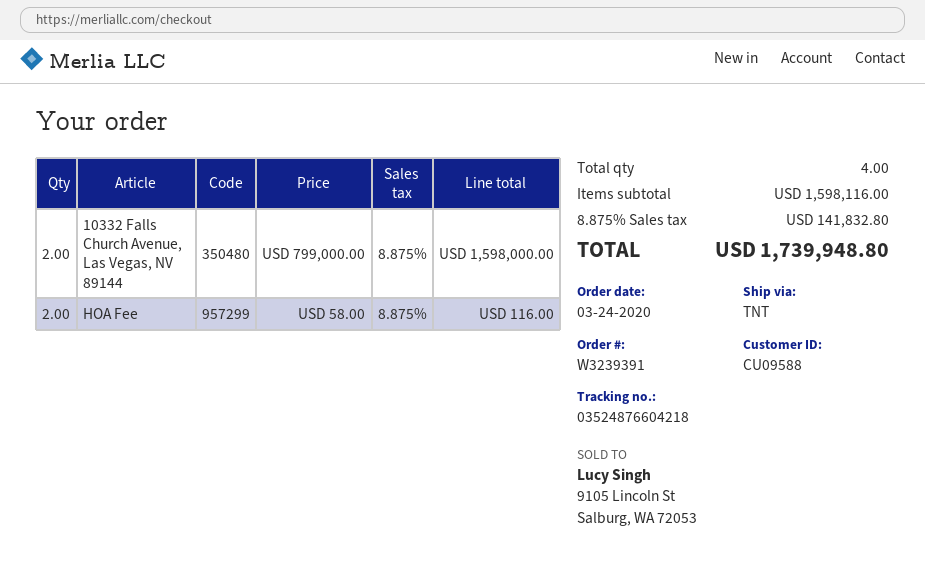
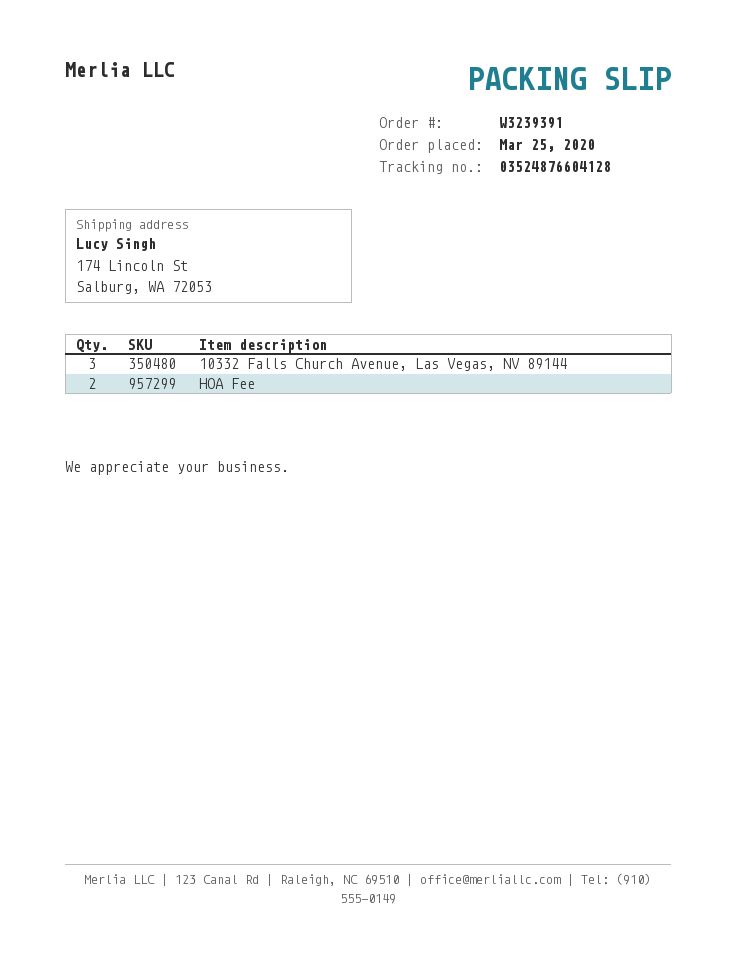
order date: 2020-03-24 -> 2020-03-25
tracking number: 03524876604218 -> 03524876604128
10332 Falls Church Avenue, Las Vegas, NV 89144: 2 -> 3

